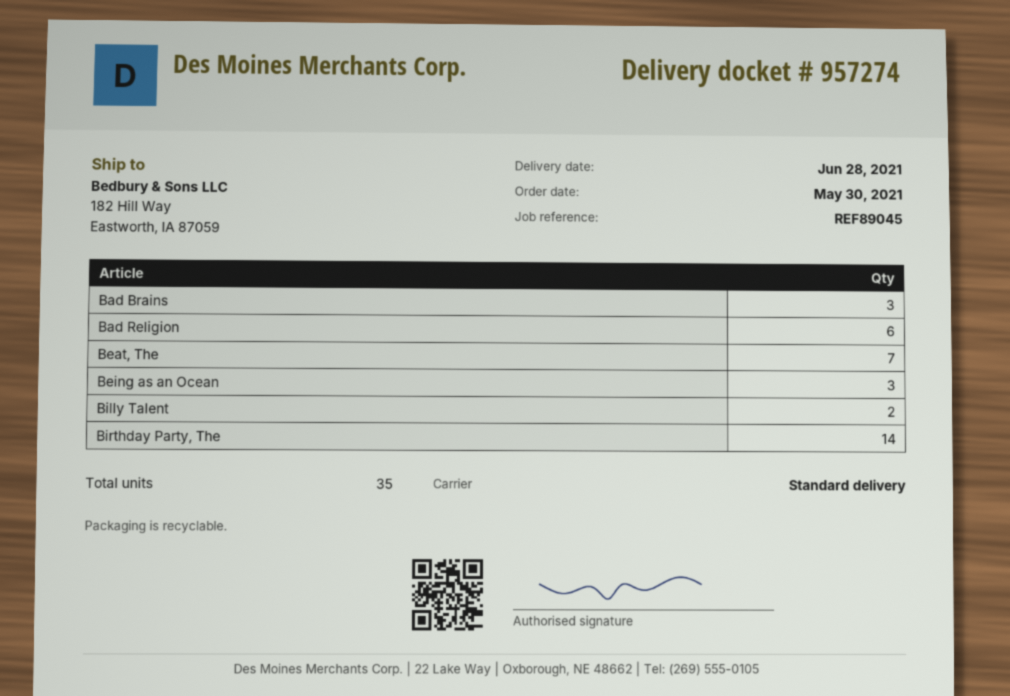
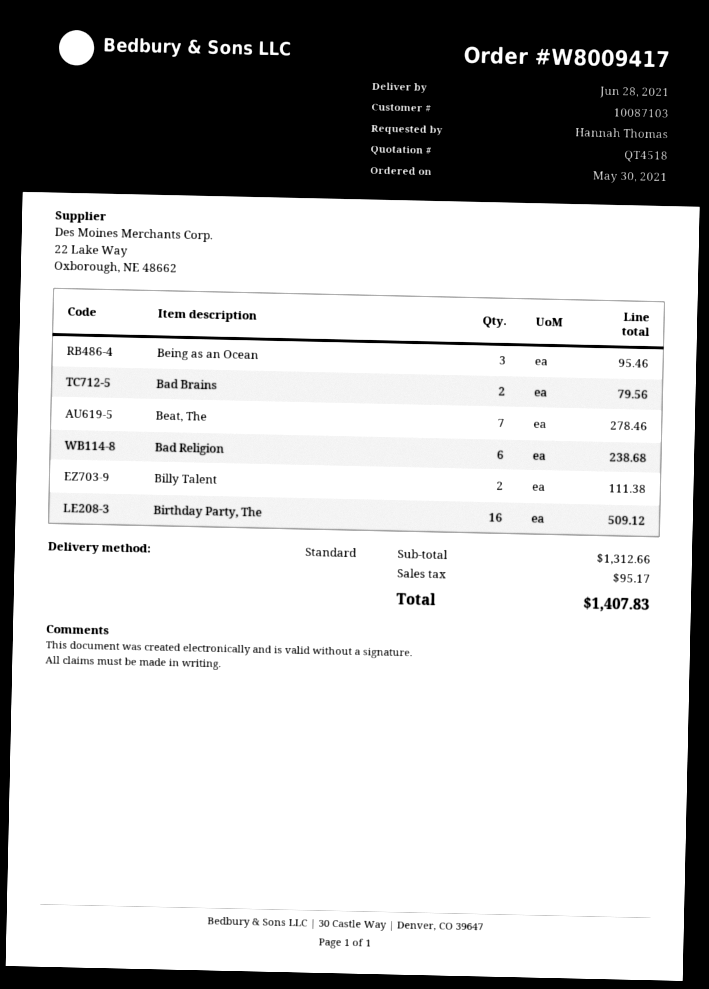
Bad Brains: 3 -> 2
Birthday Party, The: 14 -> 16

